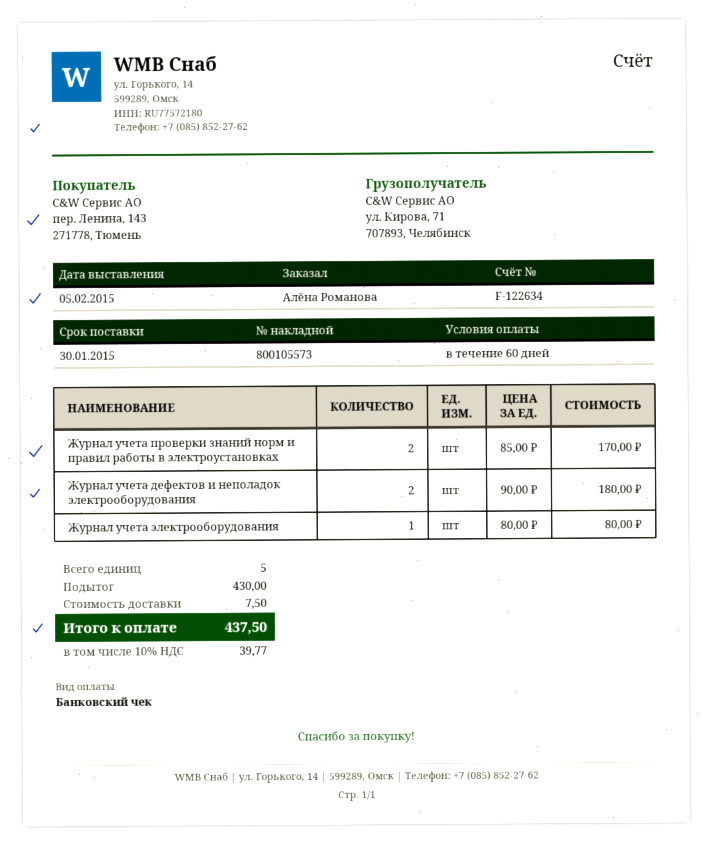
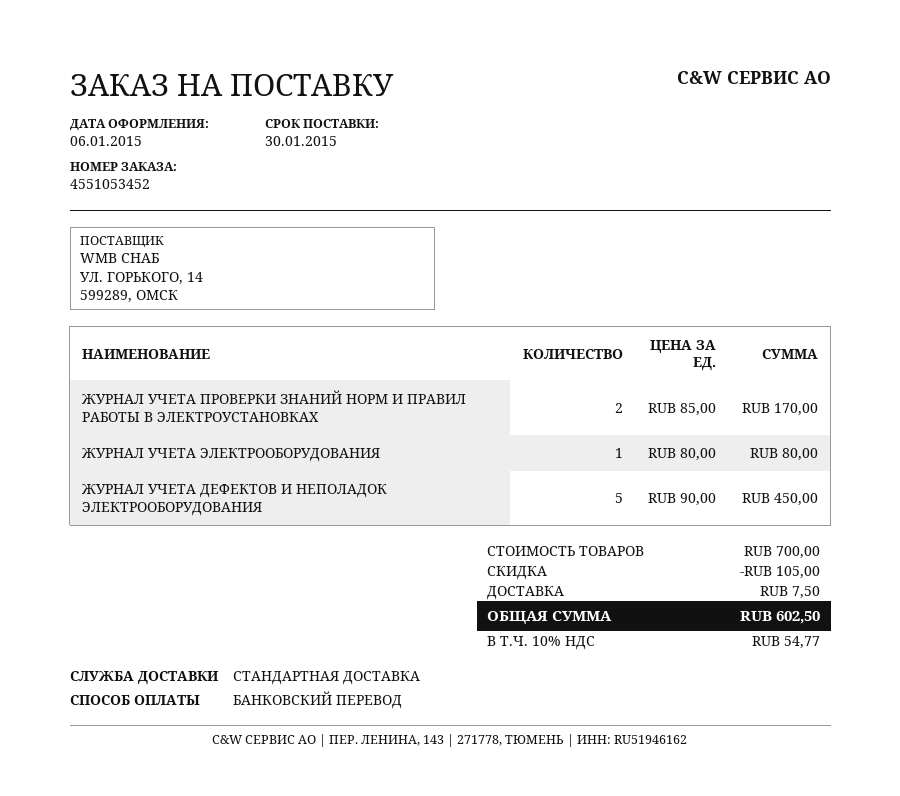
payment method: cheque -> bank transfer
Журнал учета дефектов и неполадок электрооборудования: 2 x 90.00 = 180.00 -> 5 x 90.00 = 450.00
subtotal: 430.00 -> 700.00
discount: none -> 105.00
tax: 10% = 39.77 -> 10% = 54.77
total: 437.50 -> 602.50

